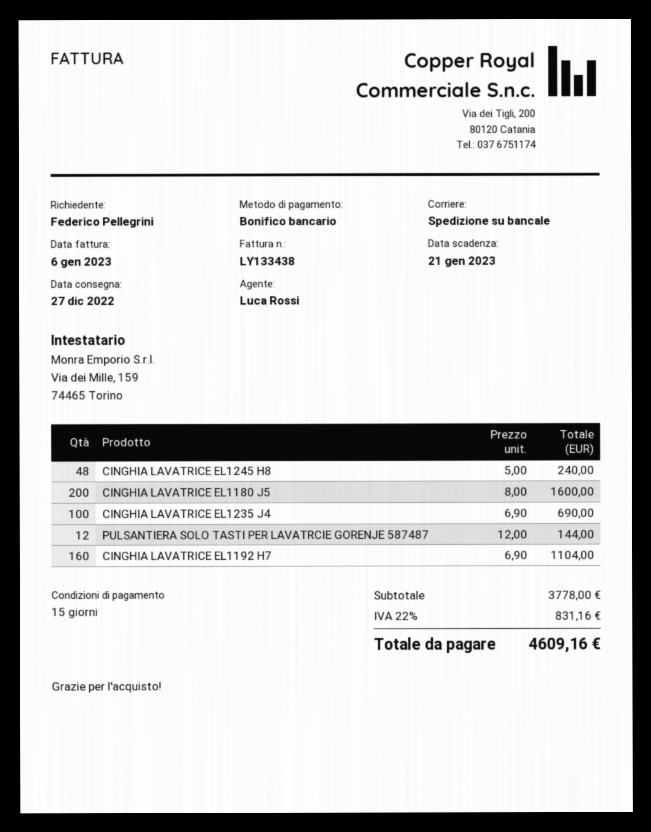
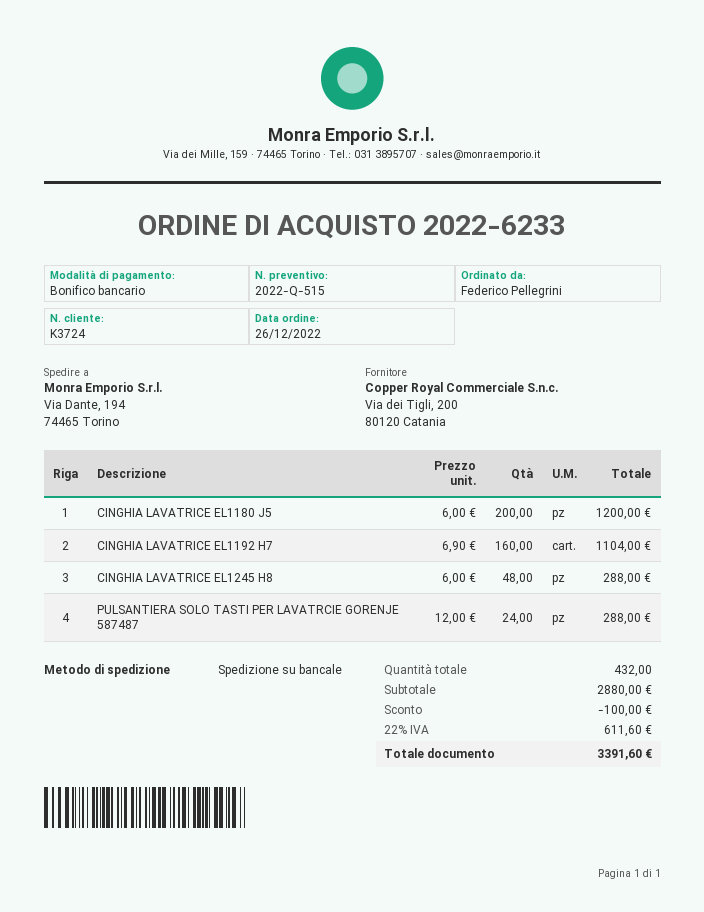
CINGHIA LAVATRICE EL1245 H8: 48 x 5.00 = 240.00 -> 48 x 6.00 = 288.00
CINGHIA LAVATRICE EL1180 J5: 200 x 8.00 = 1600.00 -> 200 x 6.00 = 1200.00
CINGHIA LAVATRICE EL1235 J4: 100 x 6.90 = 690.00 -> none
PULSANTIERA SOLO TASTI PER LAVATRCIE GORENJE 587487: 12 x 12.00 = 144.00 -> 24 x 12.00 = 288.00
subtotal: 3778.00 -> 2880.00
discount: none -> 100.00
tax: 22% = 831.16 -> 22% = 611.60
total: 4609.16 -> 3391.60

